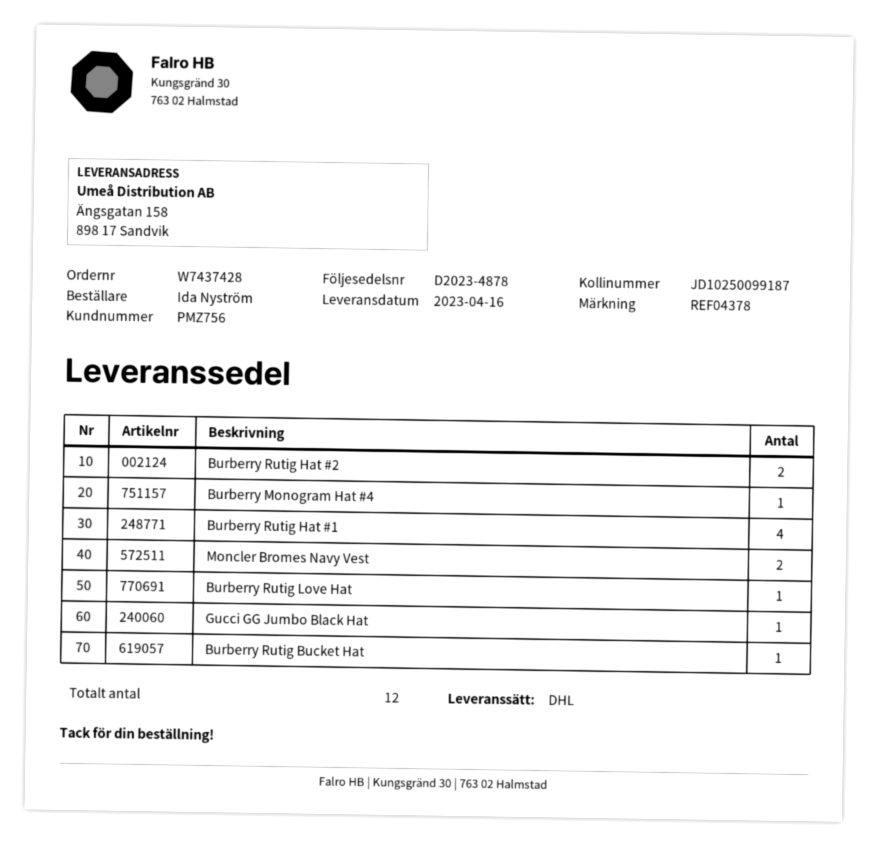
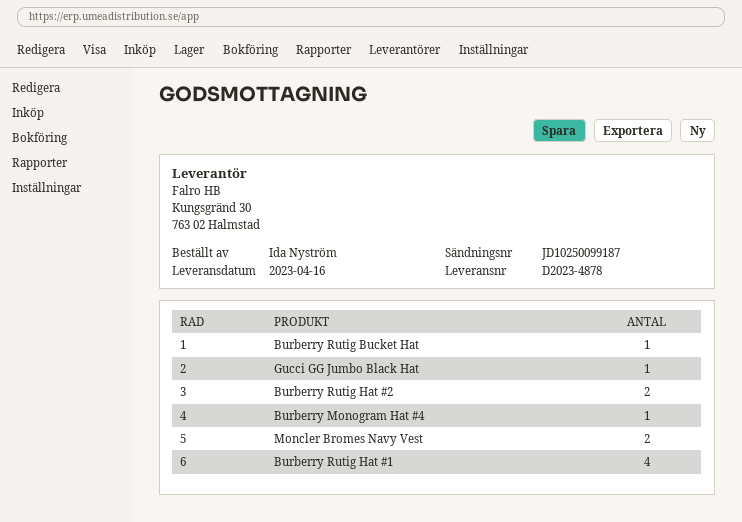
Burberry Rutig Love Hat: 1 -> none

